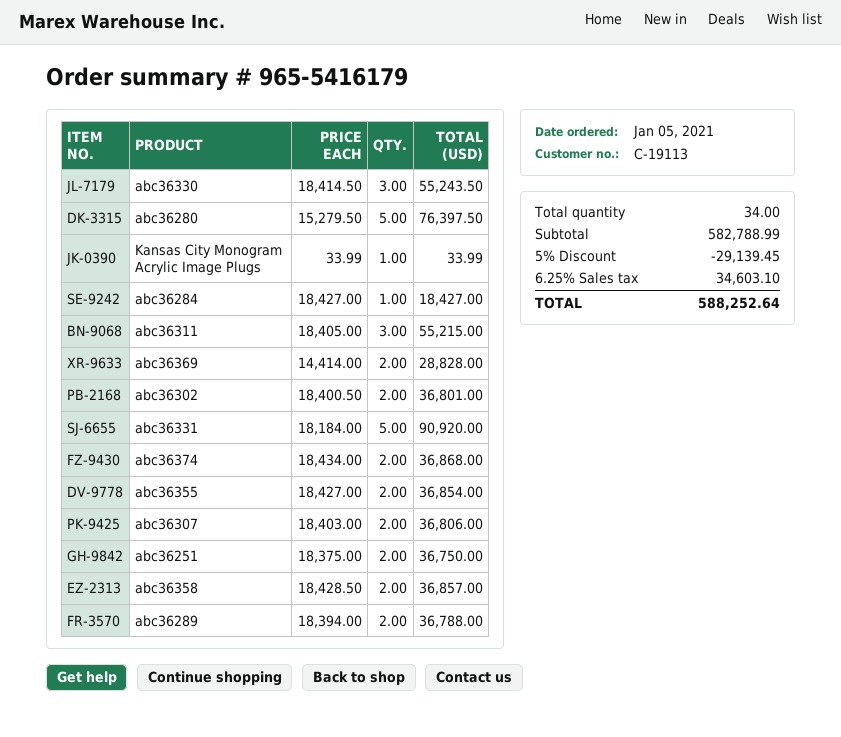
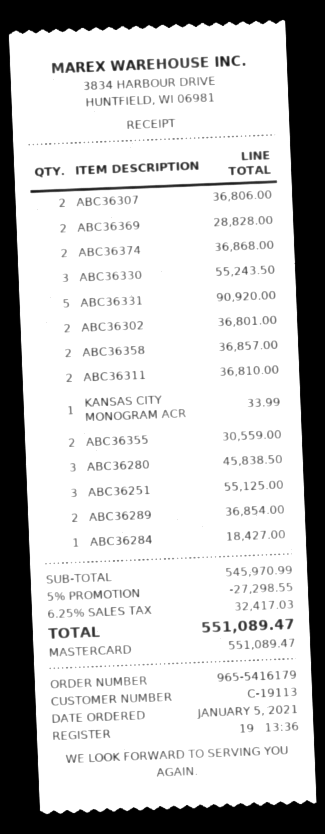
abc36280: 5 for 76397.50 -> 3 for 45838.50
abc36311: 3 for 55215.00 -> 2 for 36810.00
abc36355: 2 for 36854.00 -> 2 for 30559.00
abc36251: 2 for 36750.00 -> 3 for 55125.00
abc36289: 2 for 36788.00 -> 2 for 36854.00
subtotal: 582788.99 -> 545970.99
discount: 5% = 29139.45 -> 5% = 27298.55
tax: 6.25% = 34603.10 -> 6.25% = 32417.03
total: 588252.64 -> 551089.47

